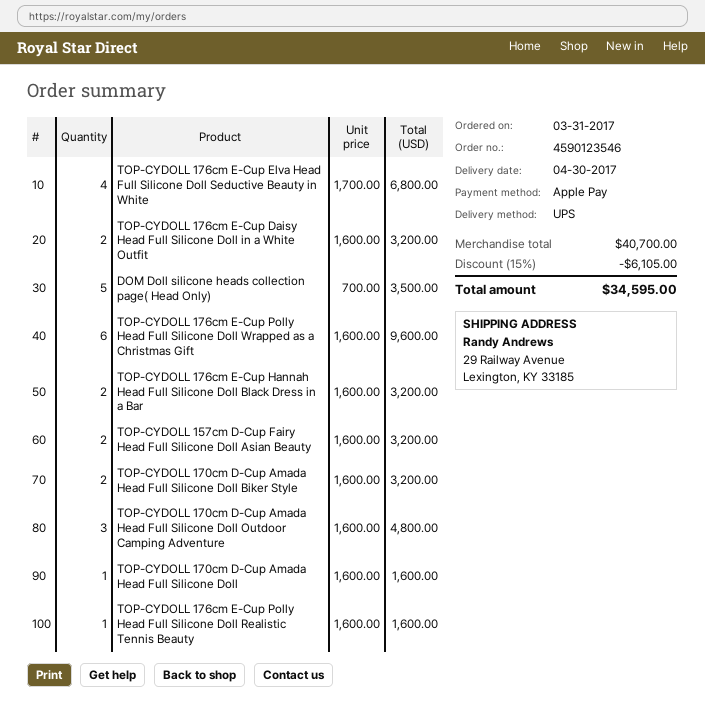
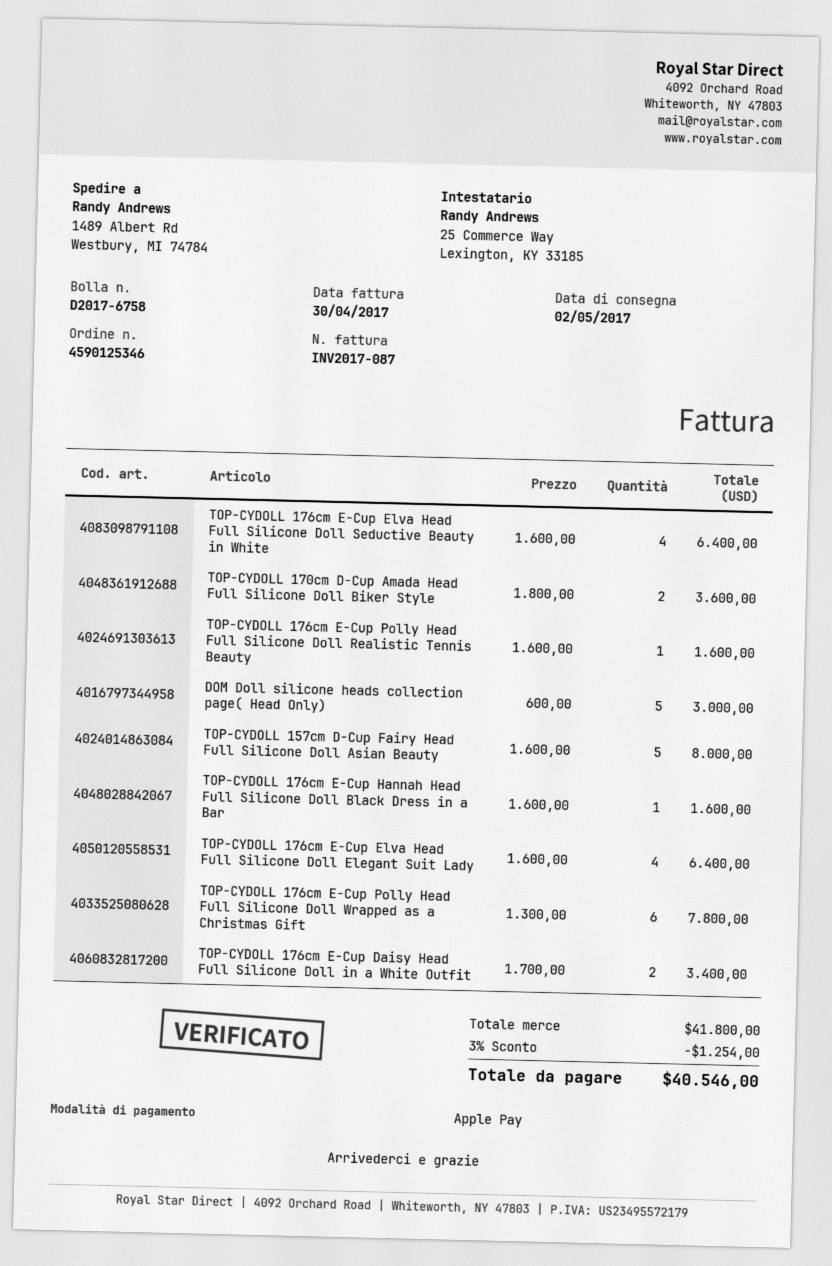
order number: 4590123546 -> 4590125346
delivery date: 2017-04-30 -> 2017-05-02
ship to: 29 Railway Avenue, Lexington, KY 33185 -> 1489 Albert Rd, Westbury, MI 74784
TOP-CYDOLL 176cm E-Cup Elva Head Full Silicone Doll Seductive Beauty in White: 4 x 1700.00 = 6800.00 -> 4 x 1600.00 = 6400.00
TOP-CYDOLL 176cm E-Cup Daisy Head Full Silicone Doll in a White Outfit: 2 x 1600.00 = 3200.00 -> 2 x 1700.00 = 3400.00
DOM Doll silicone heads collection page( Head Only): 5 x 700.00 = 3500.00 -> 5 x 600.00 = 3000.00
TOP-CYDOLL 176cm E-Cup Polly Head Full Silicone Doll Wrapped as a Christmas Gift: 6 x 1600.00 = 9600.00 -> 6 x 1300.00 = 7800.00
TOP-CYDOLL 176cm E-Cup Hannah Head Full Silicone Doll Black Dress in a Bar: 2 x 1600.00 = 3200.00 -> 1 x 1600.00 = 1600.00
TOP-CYDOLL 157cm D-Cup Fairy Head Full Silicone Doll Asian Beauty: 2 x 1600.00 = 3200.00 -> 5 x 1600.00 = 8000.00
TOP-CYDOLL 170cm D-Cup Amada Head Full Silicone Doll Biker Style: 2 x 1600.00 = 3200.00 -> 2 x 1800.00 = 3600.00
TOP-CYDOLL 170cm D-Cup Amada Head Full Silicone Doll Outdoor Camping Adventure: 3 x 1600.00 = 4800.00 -> none
TOP-CYDOLL 170cm D-Cup Amada Head Full Silicone Doll: 1 x 1600.00 = 1600.00 -> none
TOP-CYDOLL 176cm E-Cup Elva Head Full Silicone Doll Elegant Suit Lady: none -> 4 x 1600.00 = 6400.00
subtotal: 40700.00 -> 41800.00
discount: 15% = 6105.00 -> 3% = 1254.00
total: 34595.00 -> 40546.00

